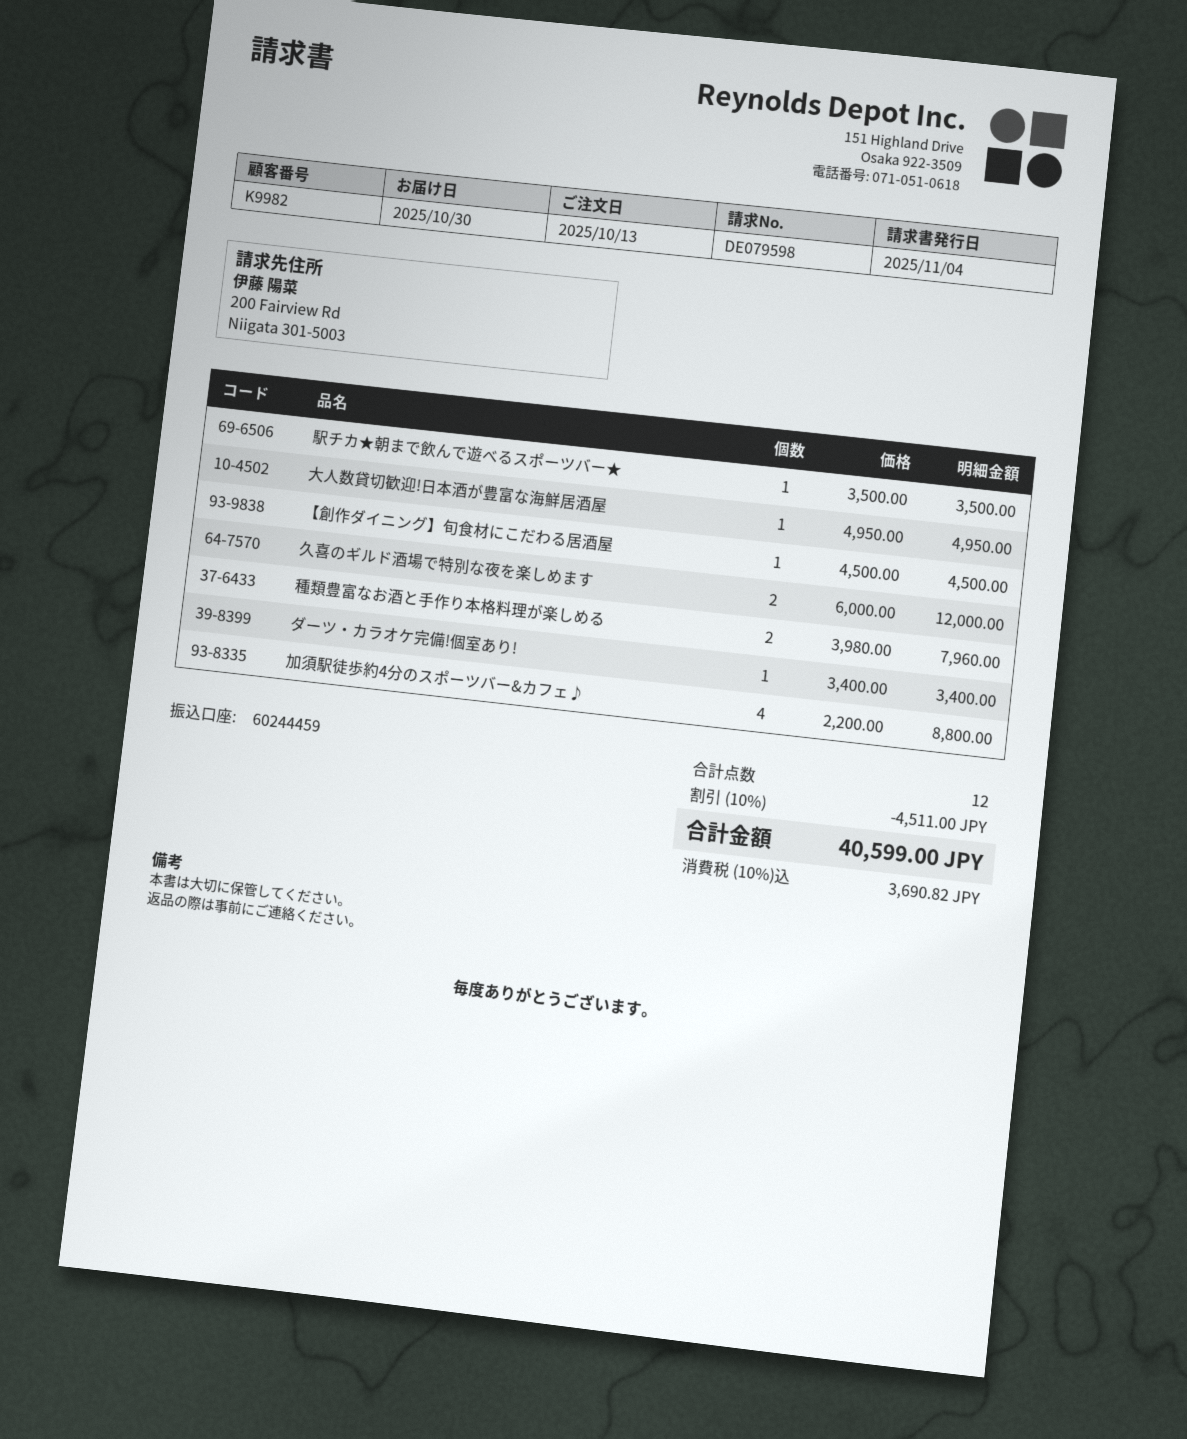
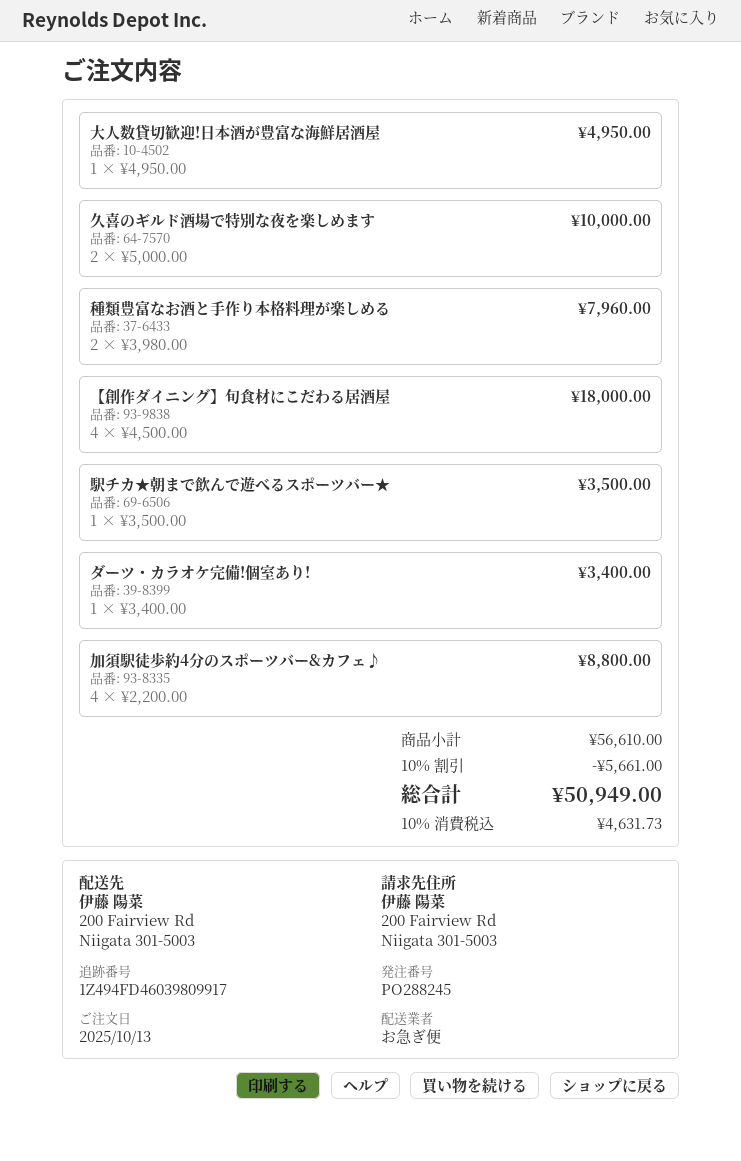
【創作ダイニング】旬食材にこだわる居酒屋: 1 x 4500.00 = 4500.00 -> 4 x 4500.00 = 18000.00
久喜のギルド酒場で特別な夜を楽しめます: 2 x 6000.00 = 12000.00 -> 2 x 5000.00 = 10000.00
discount: 10% = 4511.00 -> 10% = 5661.00
tax: 10% = 3690.82 -> 10% = 4631.73
total: 40599.00 -> 50949.00

